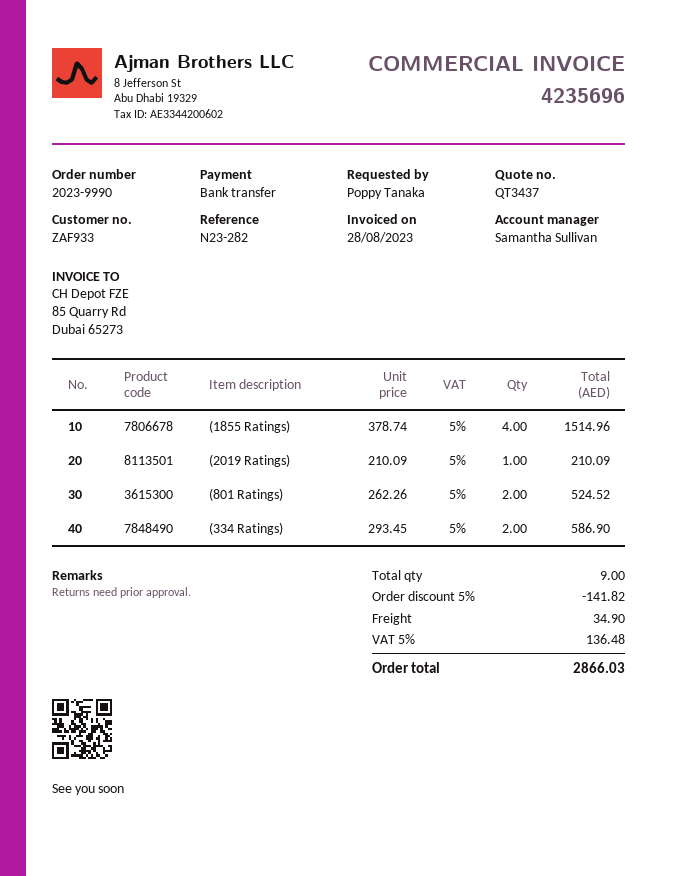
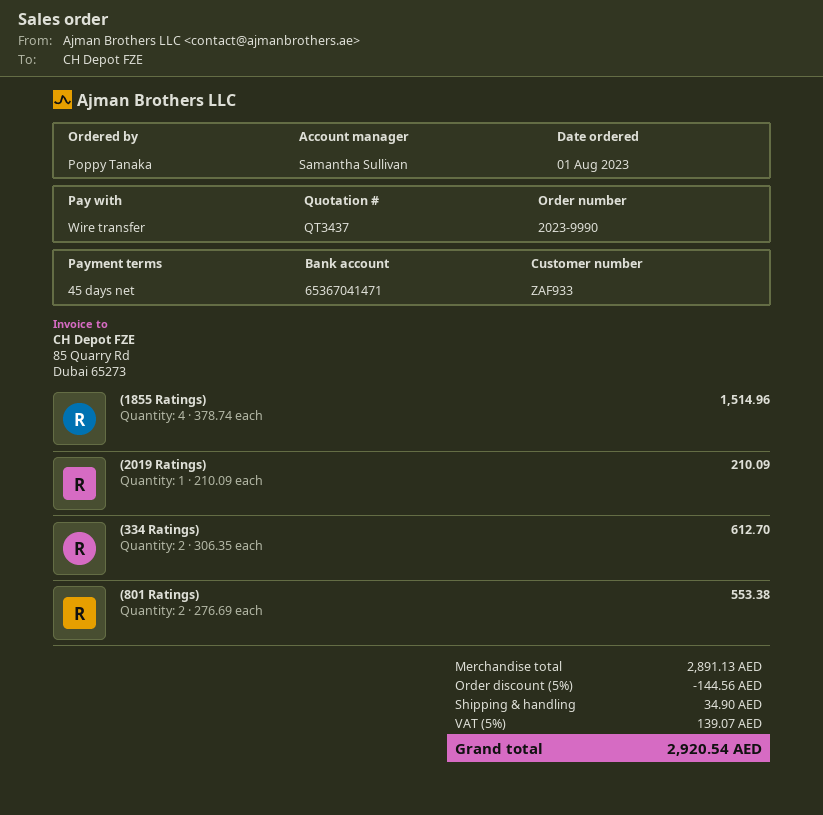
(801 Ratings): 2 x 262.26 = 524.52 -> 2 x 276.69 = 553.38
(334 Ratings): 2 x 293.45 = 586.90 -> 2 x 306.35 = 612.70
discount: 5% = 141.82 -> 5% = 144.56
tax: 5% = 136.48 -> 5% = 139.07
total: 2866.03 -> 2920.54

